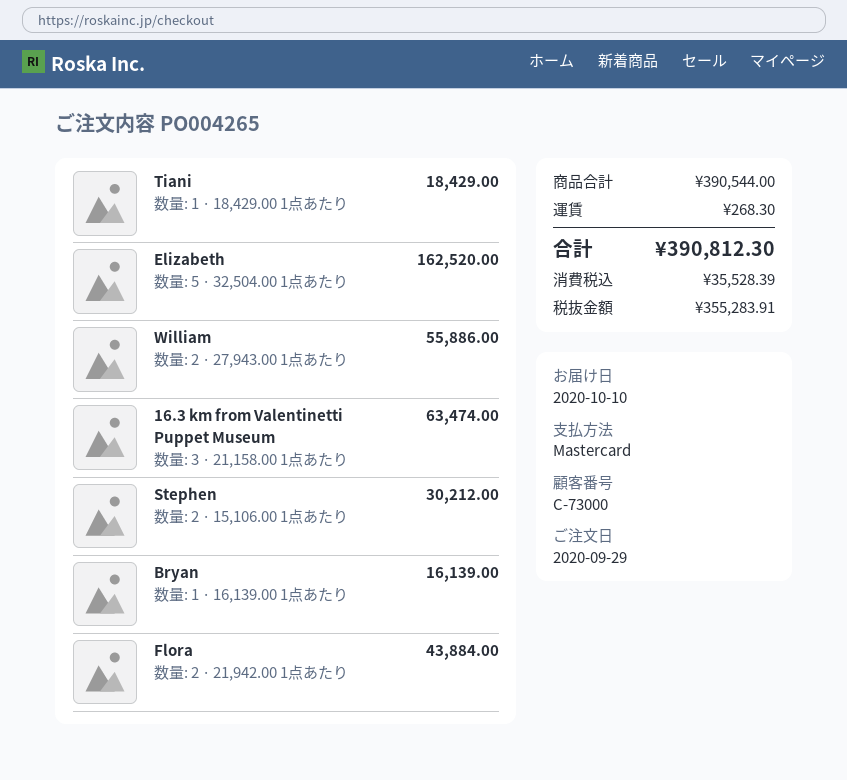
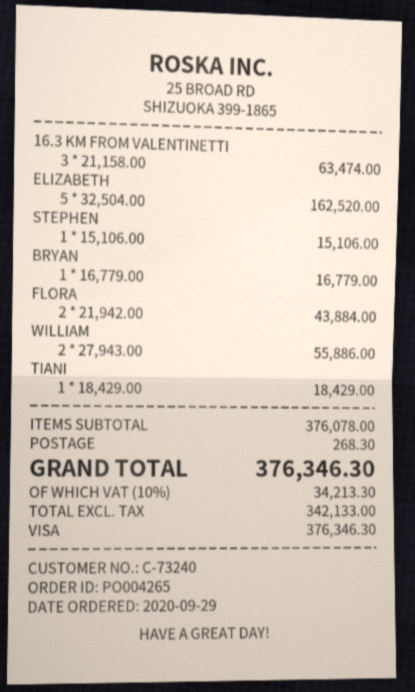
customer number: C-73000 -> C-73240
payment method: Mastercard -> Visa
Stephen: 2 x 15106.00 = 30212.00 -> 1 x 15106.00 = 15106.00
Bryan: 1 x 16139.00 = 16139.00 -> 1 x 16779.00 = 16779.00
subtotal: 390544.00 -> 376078.00
net: 355283.91 -> 342133.00
tax: 35528.39 -> 34213.30
total: 390812.30 -> 376346.30

